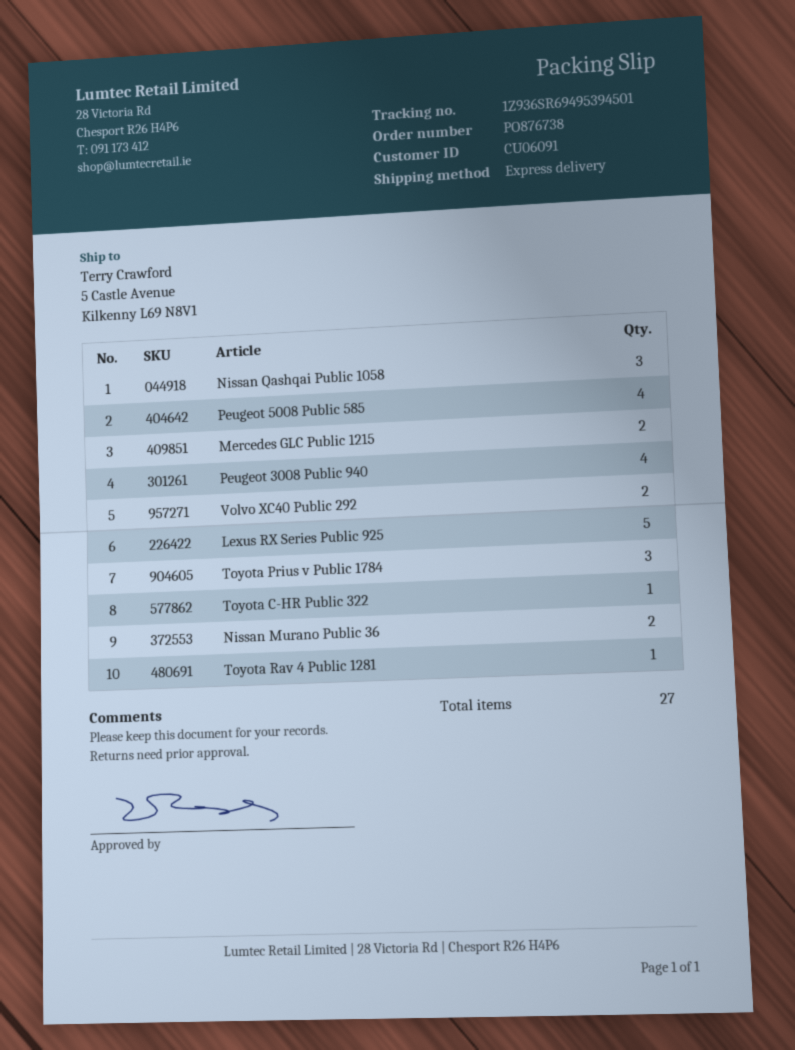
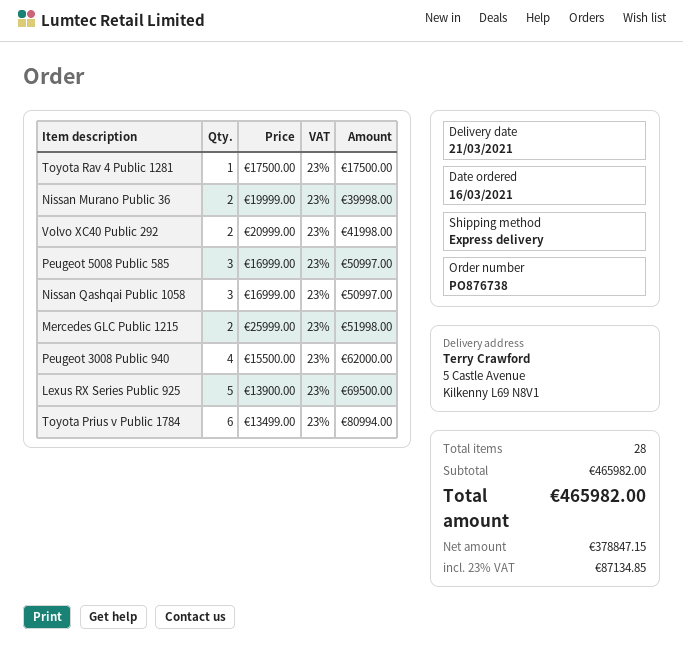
Peugeot 5008 Public 585: 4 -> 3
Toyota Prius v Public 1784: 3 -> 6
Toyota C-HR Public 322: 1 -> none
total quantity: 27 -> 28

